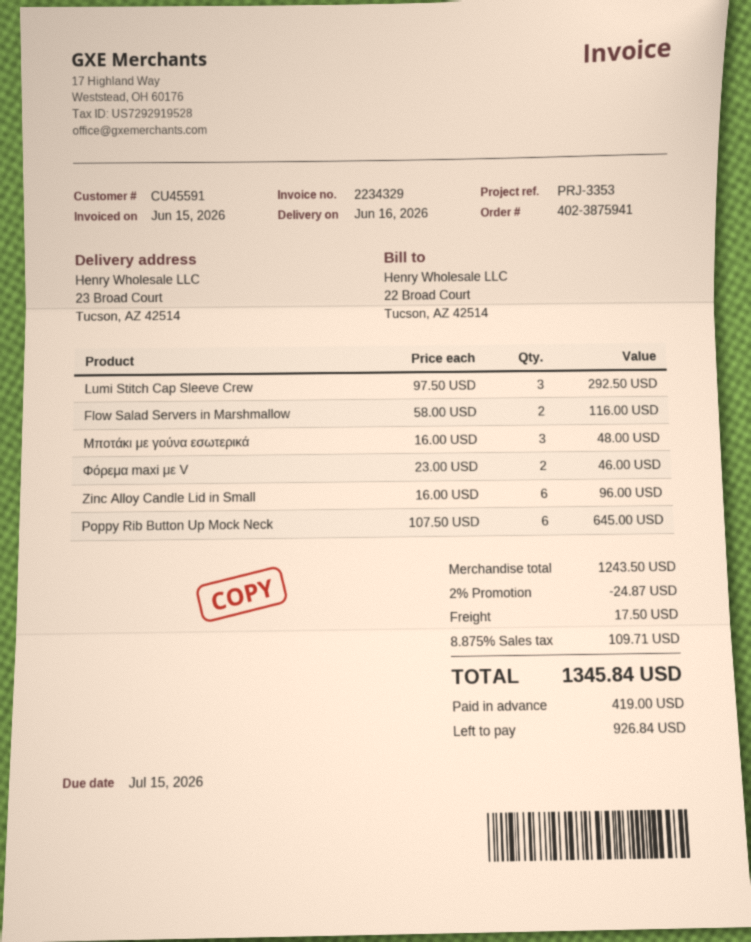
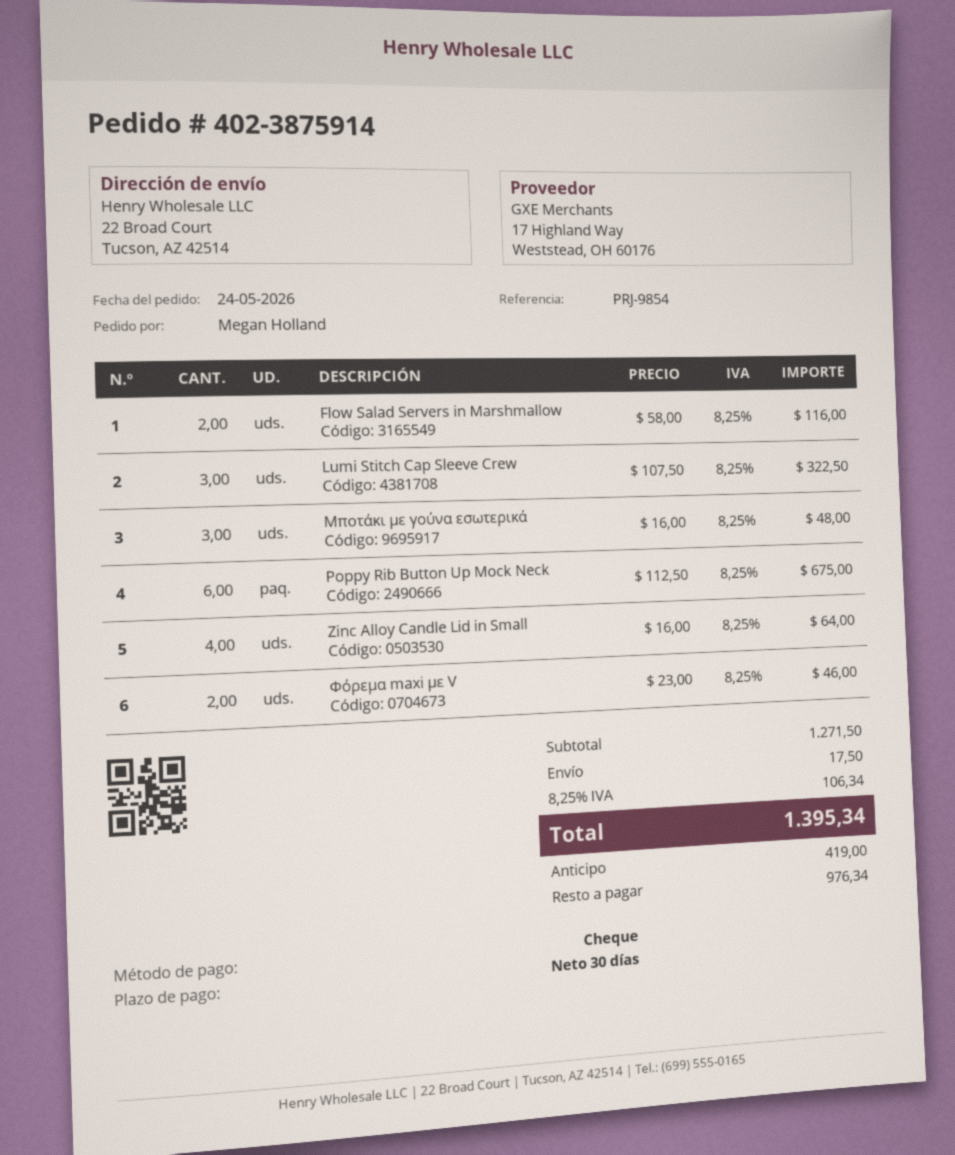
order number: 402-3875941 -> 402-3875914
reference: PRJ-3353 -> PRJ-9854
ship to: 23 Broad Court, Tucson, AZ 42514 -> 22 Broad Court, Tucson, AZ 42514
Lumi Stitch Cap Sleeve Crew: 3 x 97.50 = 292.50 -> 3 x 107.50 = 322.50
Zinc Alloy Candle Lid in Small: 6 x 16.00 = 96.00 -> 4 x 16.00 = 64.00
Poppy Rib Button Up Mock Neck: 6 x 107.50 = 645.00 -> 6 x 112.50 = 675.00
subtotal: 1243.50 -> 1271.50
discount: 2% = 24.87 -> none
tax: 8.875% = 109.71 -> 8.25% = 106.34
total: 1345.84 -> 1395.34
balance: 926.84 -> 976.34

